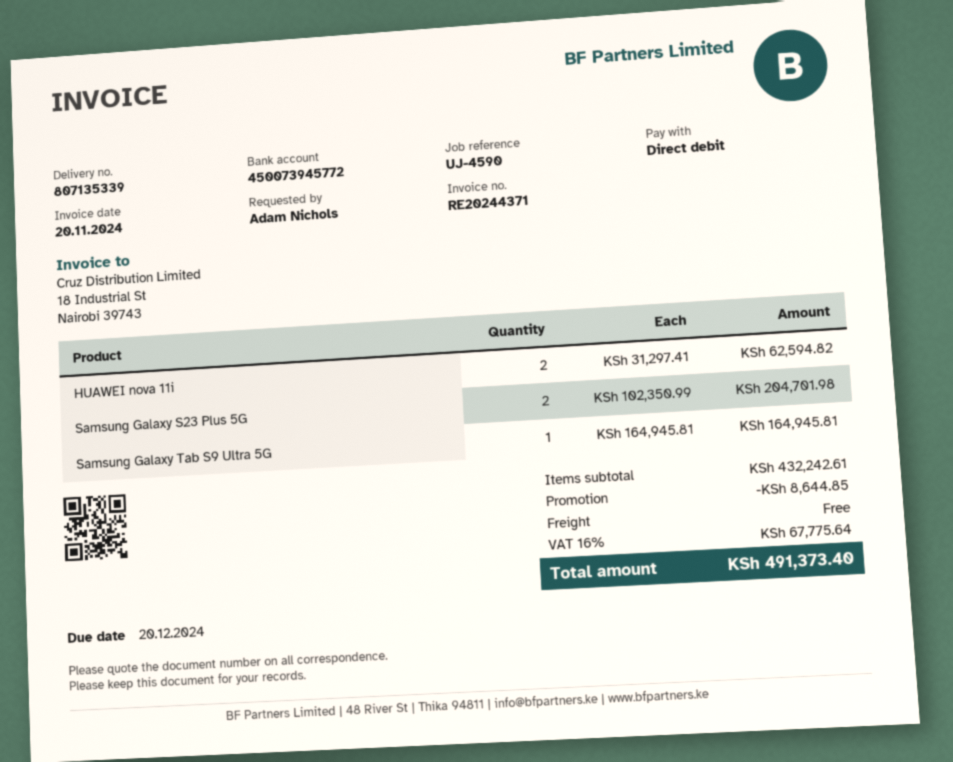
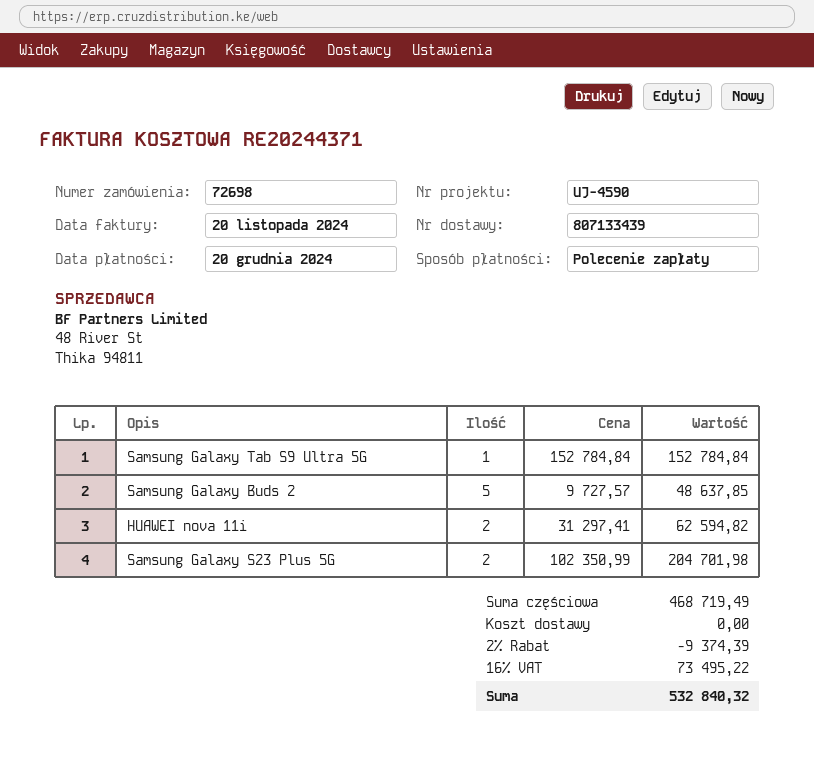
delivery note number: 807135339 -> 807133439
Samsung Galaxy Tab S9 Ultra 5G: 1 x 164945.81 = 164945.81 -> 1 x 152784.84 = 152784.84
Samsung Galaxy Buds 2: none -> 5 x 9727.57 = 48637.85
subtotal: 432242.61 -> 468719.49
discount: 8644.85 -> 9374.39
tax: 16% = 67775.64 -> 16% = 73495.22
total: 491373.40 -> 532840.32

